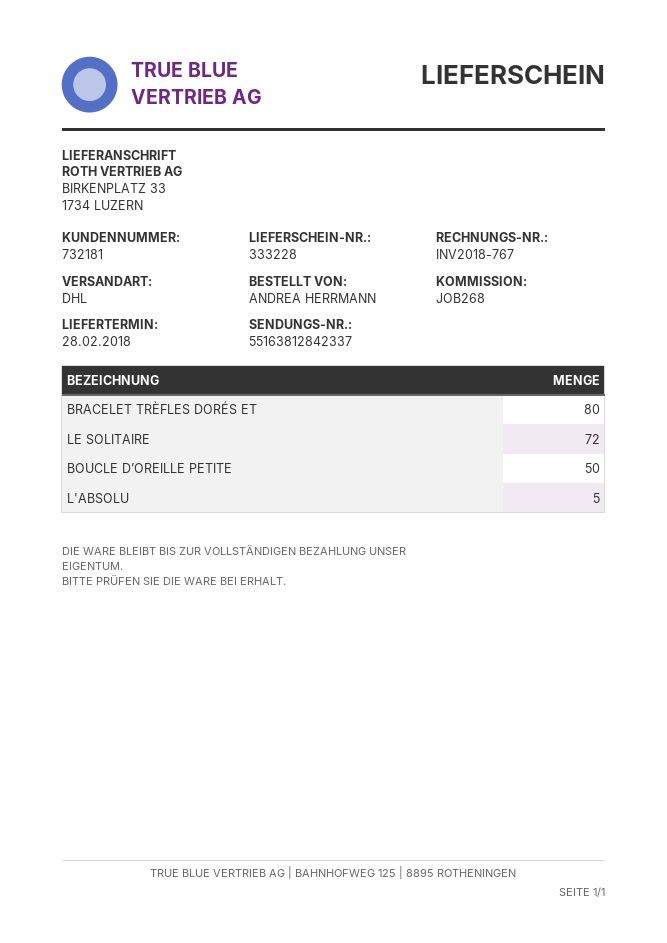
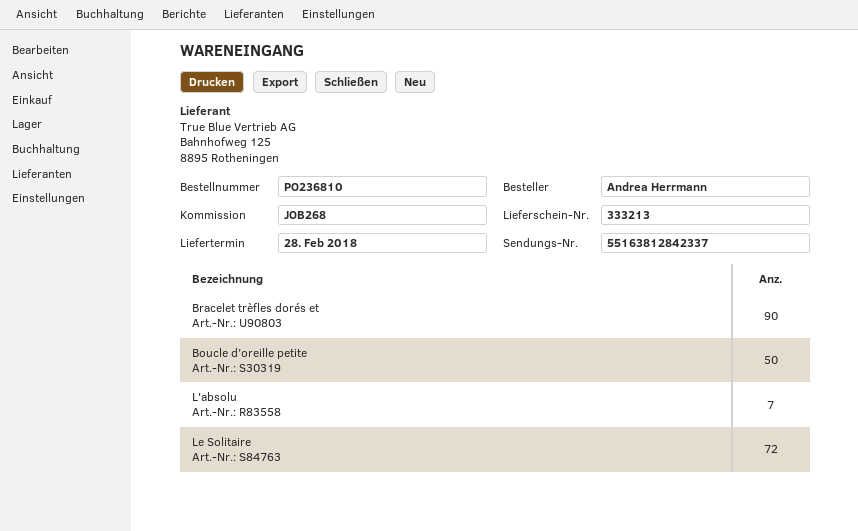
delivery note number: 333228 -> 333213
BRACELET TRÈFLES DORÉS ET: 80 -> 90
L'ABSOLU: 5 -> 7

